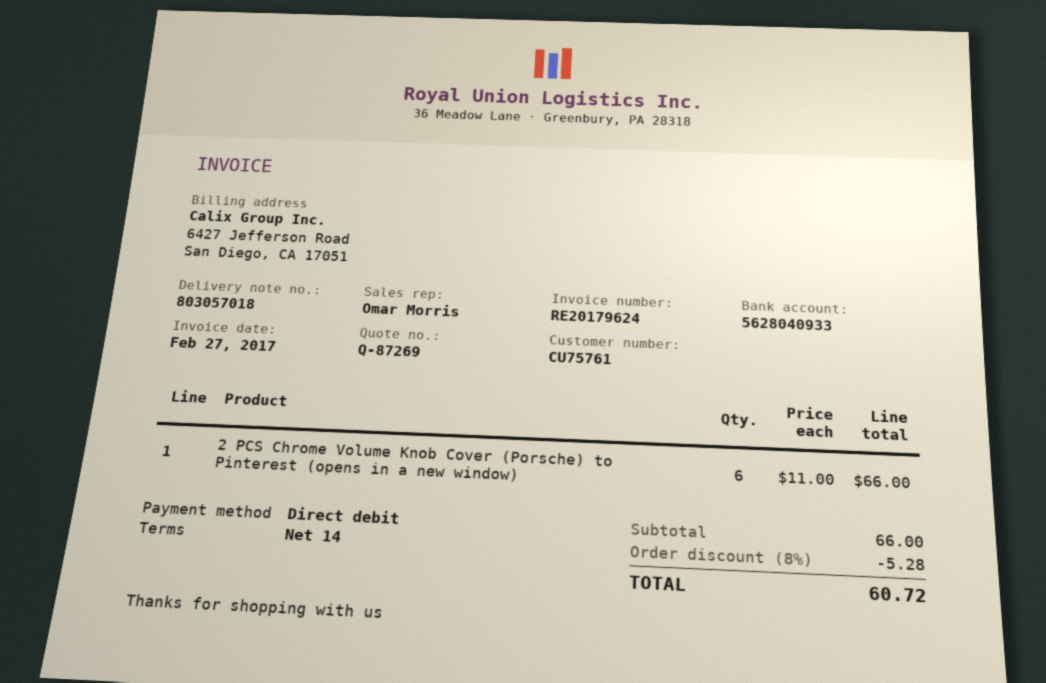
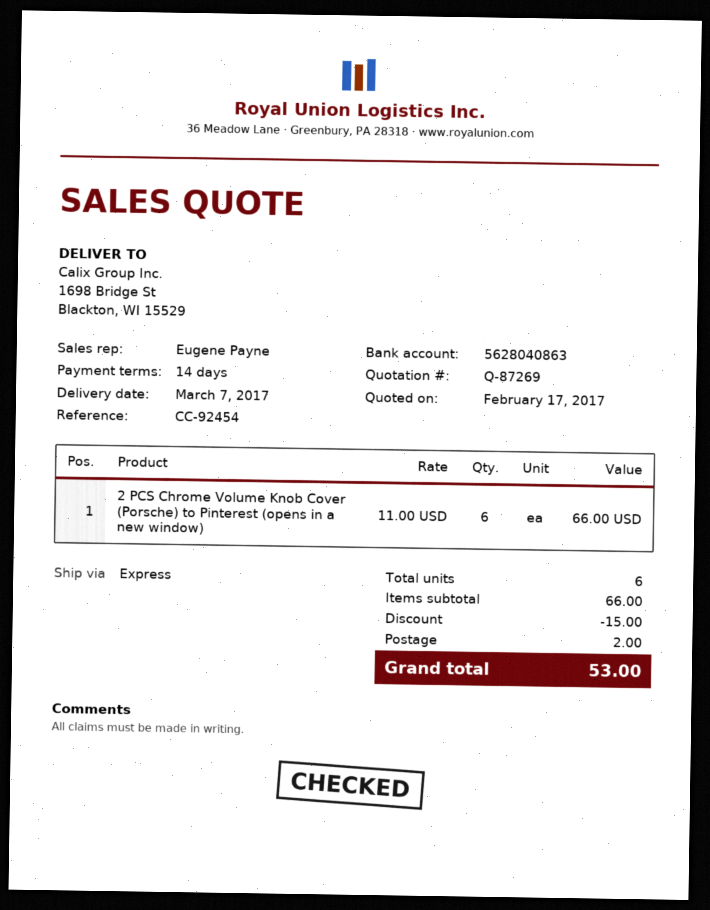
sales rep: Omar Morris -> Eugene Payne
bank account: 5628040933 -> 5628040863
discount: 5.28 -> 15.00
shipping: none -> 2.00
total: 60.72 -> 53.00

